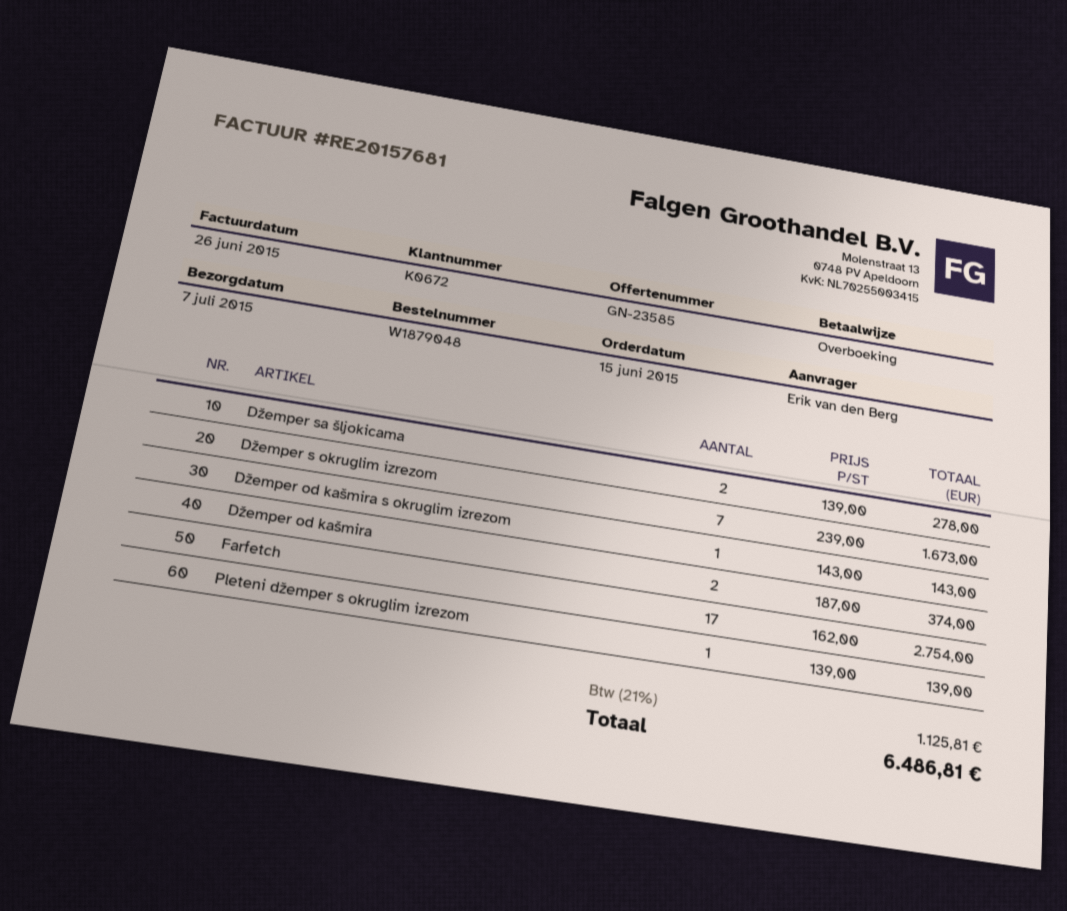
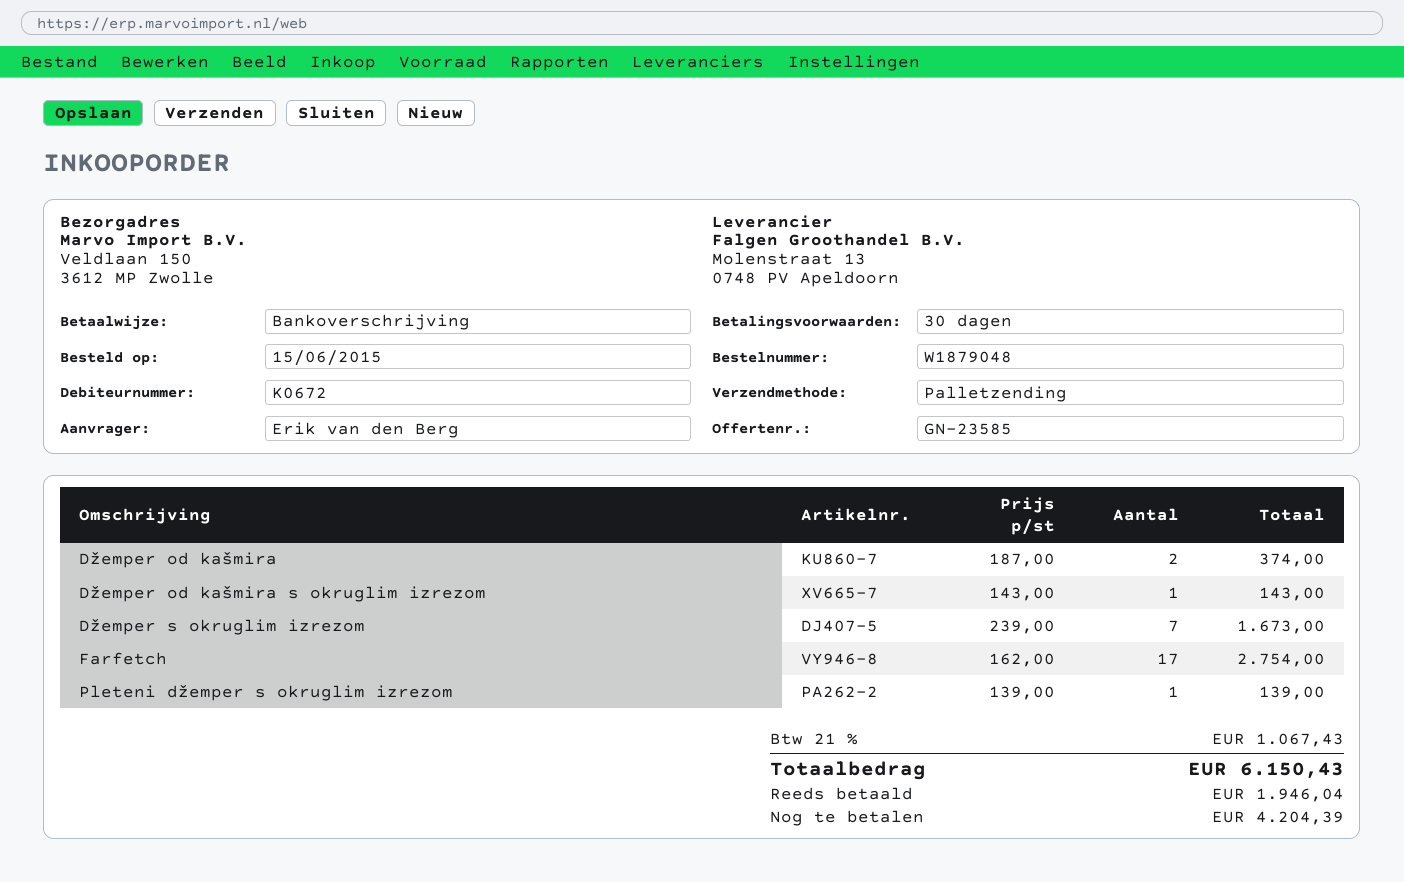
Džemper sa šljokicama: 2 x 139.00 = 278.00 -> none
tax: 21% = 1125.81 -> 21% = 1067.43
total: 6486.81 -> 6150.43

